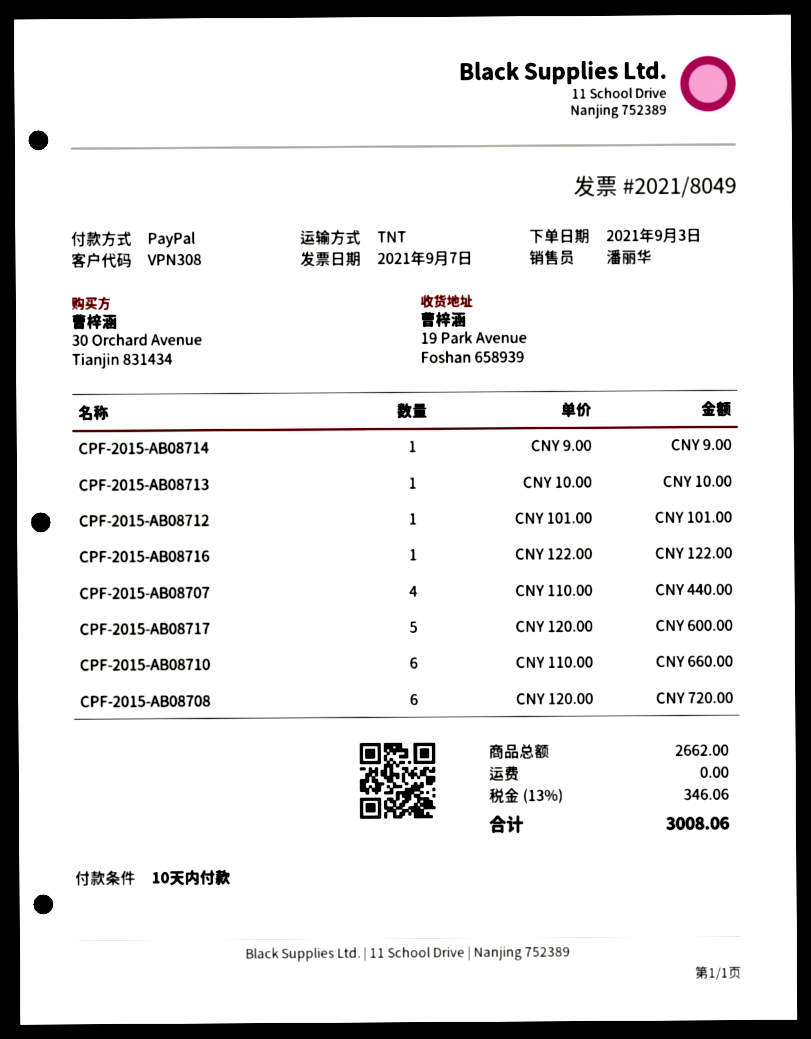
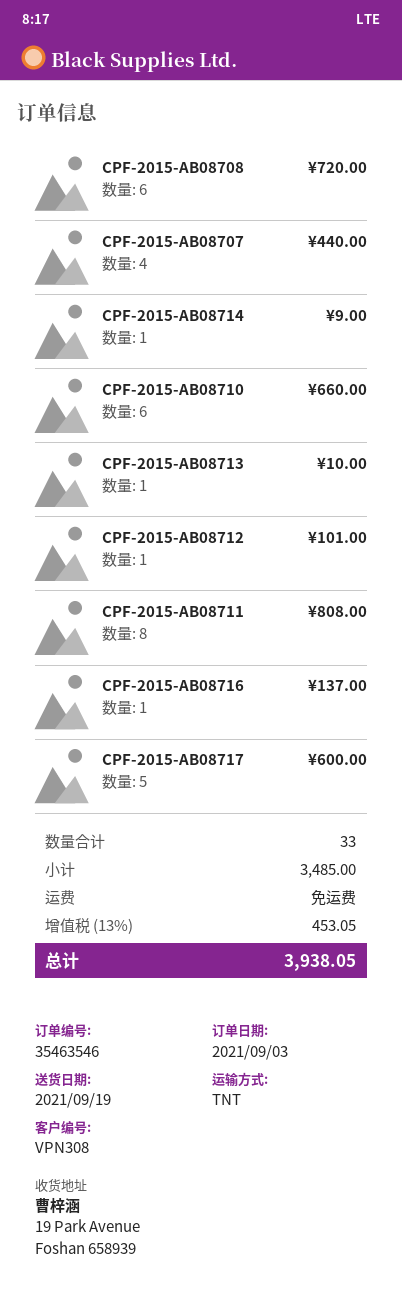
CPF-2015-AB08716: 1 for 122.00 -> 1 for 137.00
CPF-2015-AB08711: none -> 8 for 808.00
subtotal: 2662.00 -> 3485.00
tax: 13% = 346.06 -> 13% = 453.05
total: 3008.06 -> 3938.05

